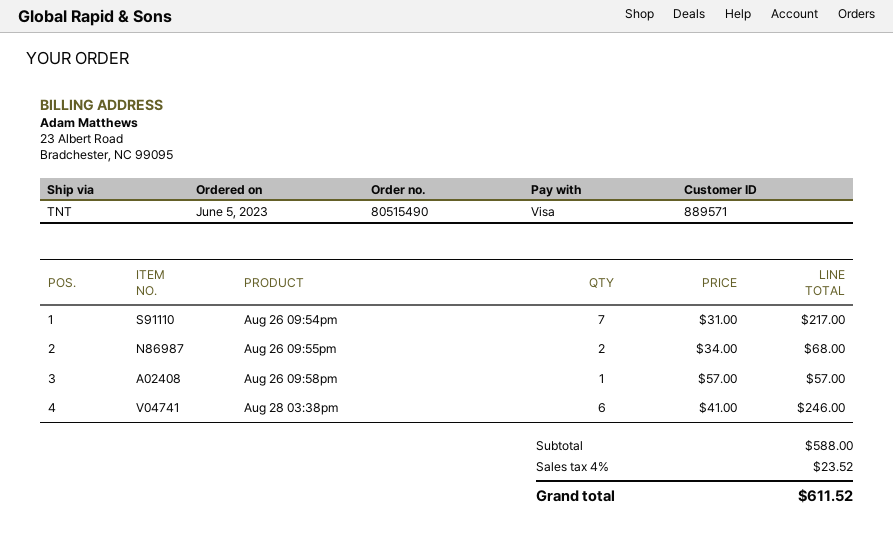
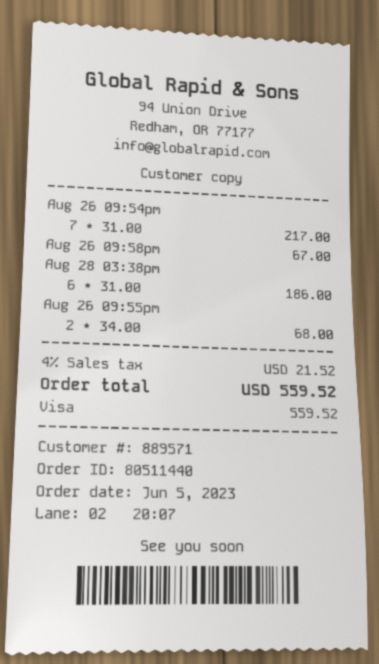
order number: 80515490 -> 80511440
Aug 26 09:58pm: 1 x 57.00 = 57.00 -> 1 x 67.00 = 67.00
Aug 28 03:38pm: 6 x 41.00 = 246.00 -> 6 x 31.00 = 186.00
tax: 4% = 23.52 -> 4% = 21.52
total: 611.52 -> 559.52

